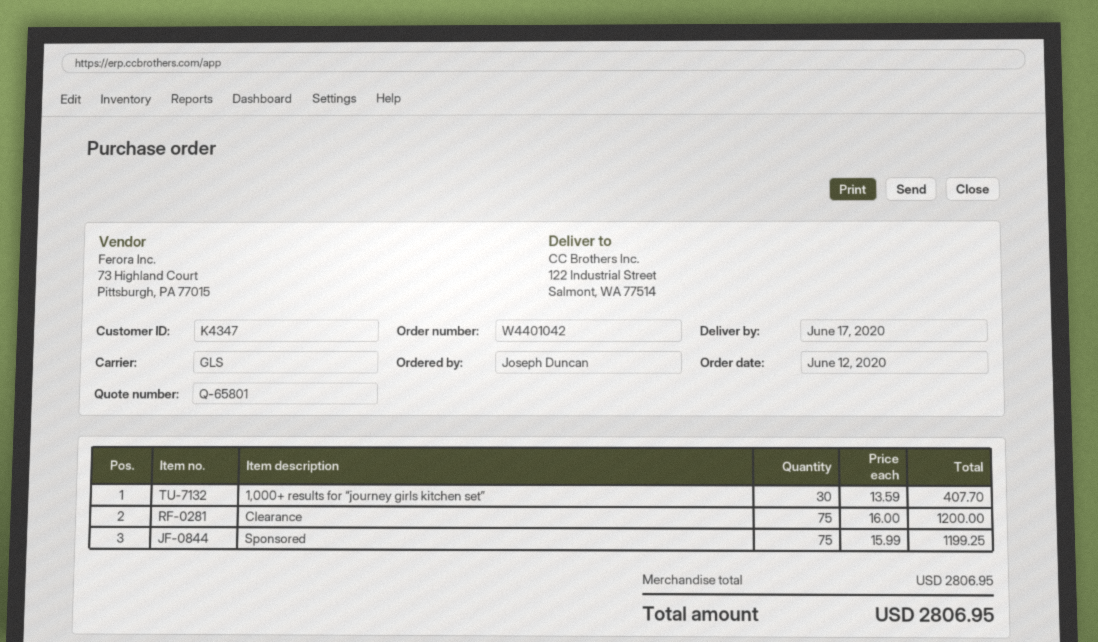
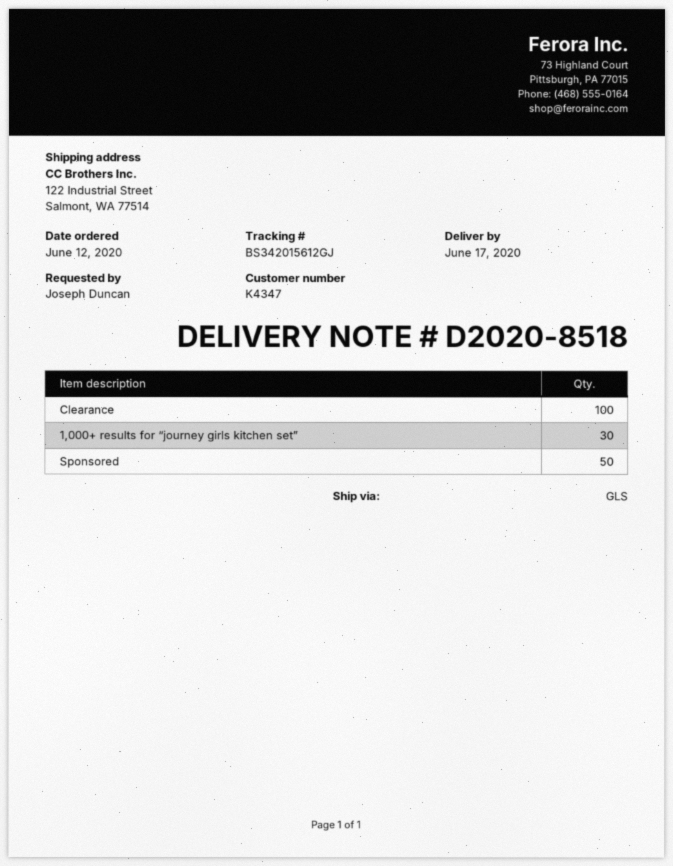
Clearance: 75 -> 100
Sponsored: 75 -> 50

